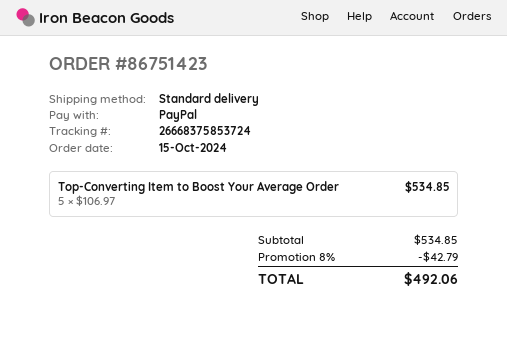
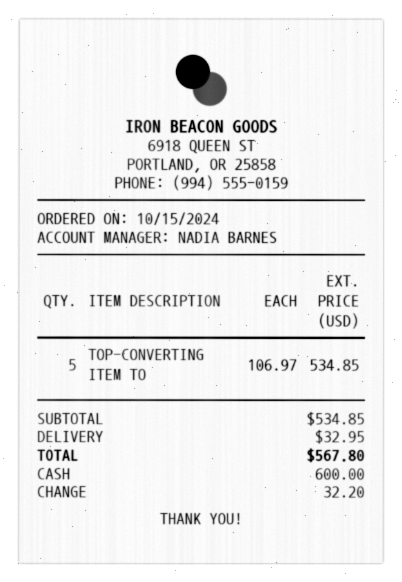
payment method: PayPal -> cash
discount: 8% = 42.79 -> none
shipping: none -> 32.95
total: 492.06 -> 567.80

